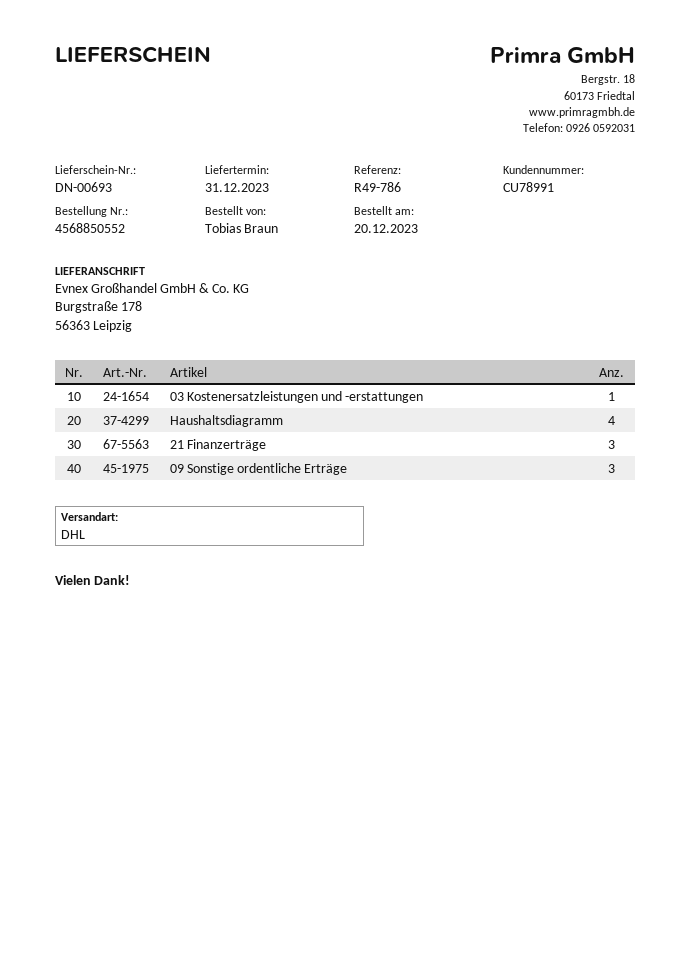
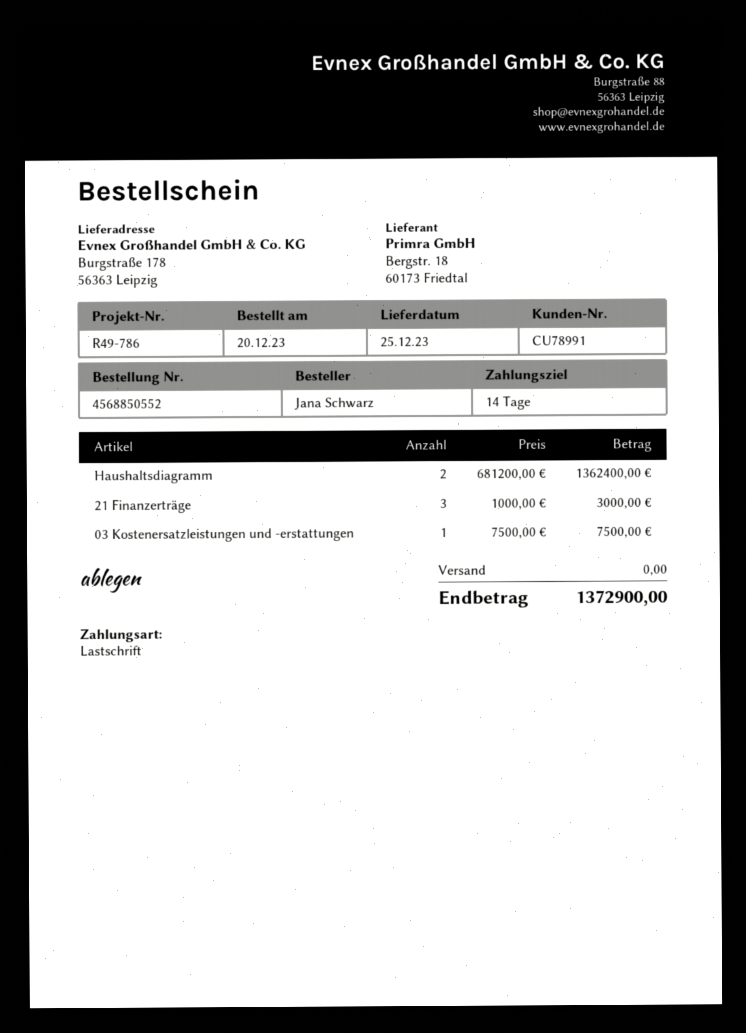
delivery date: 2023-12-31 -> 2023-12-25
ordered by: Tobias Braun -> Jana Schwarz
Haushaltsdiagramm: 4 -> 2
09 Sonstige ordentliche Erträge: 3 -> none

